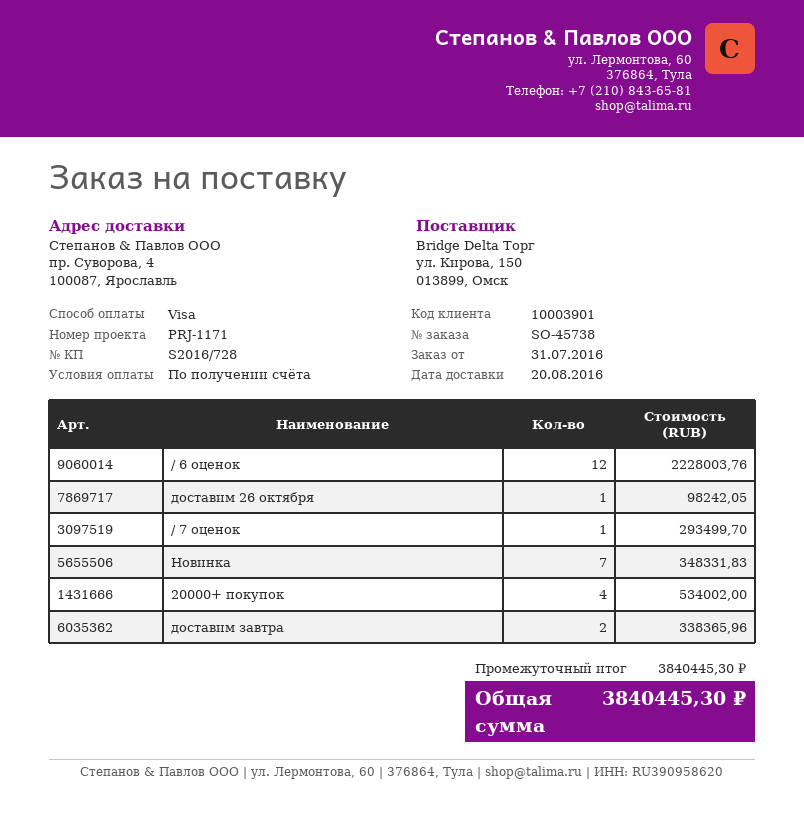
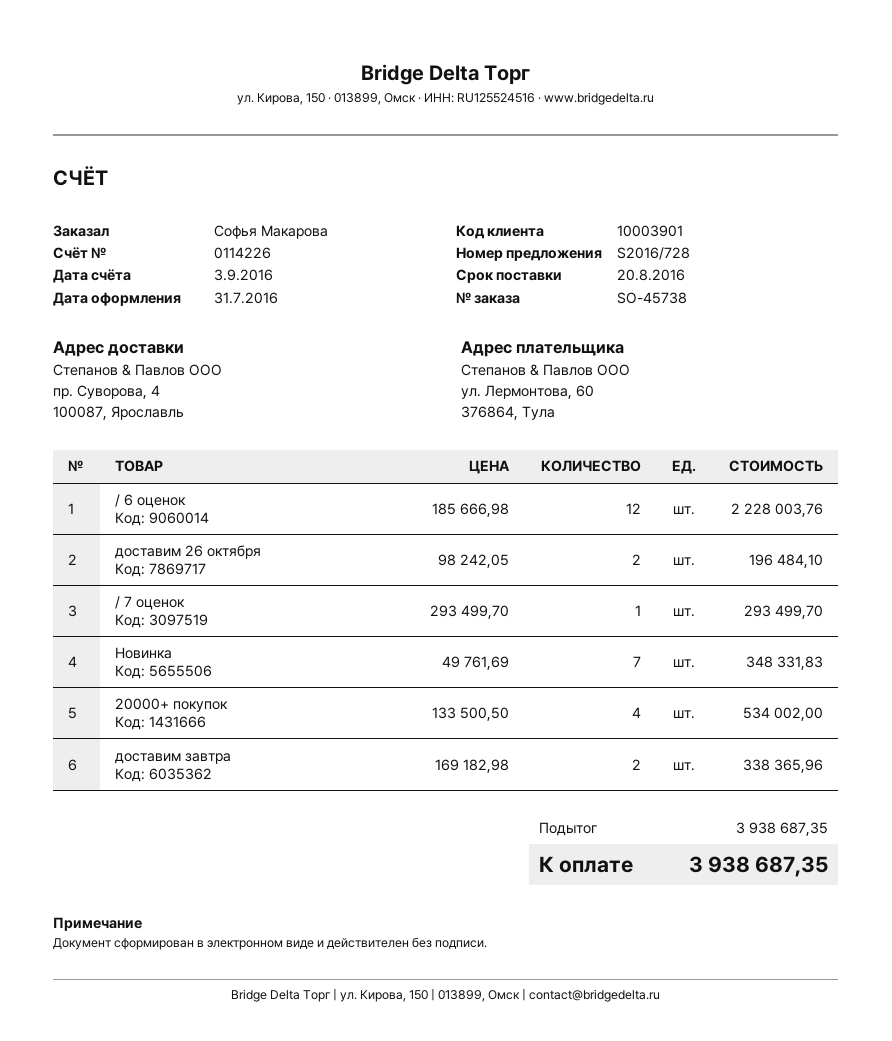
доставим 26 октября: 1 for 98242.05 -> 2 for 196484.10
subtotal: 3840445.30 -> 3938687.35
total: 3840445.30 -> 3938687.35

